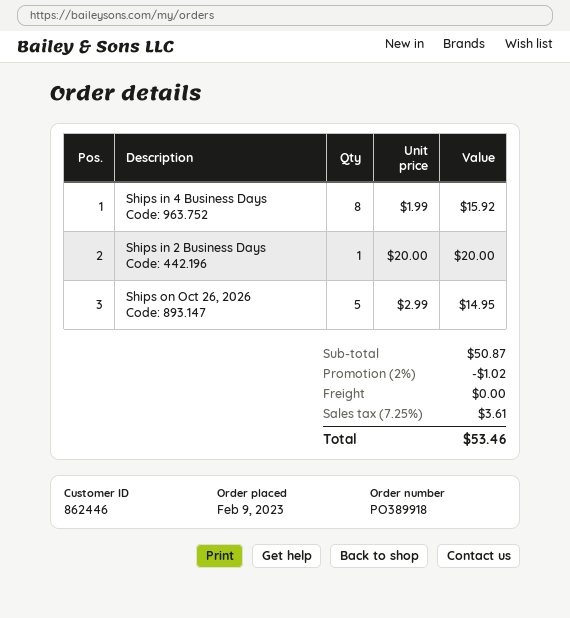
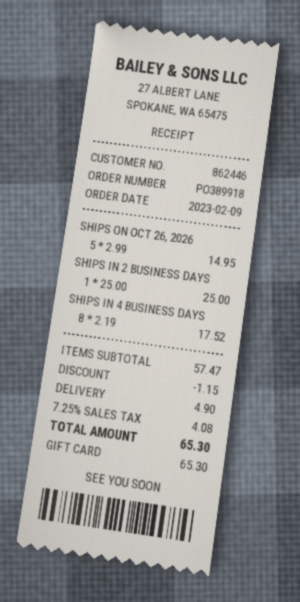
Ships in 4 Business Days: 8 x 1.99 = 15.92 -> 8 x 2.19 = 17.52
Ships in 2 Business Days: 1 x 20.00 = 20.00 -> 1 x 25.00 = 25.00
subtotal: 50.87 -> 57.47
discount: 1.02 -> 1.15
shipping: 0.00 -> 4.90
tax: 7.25% = 3.61 -> 7.25% = 4.08
total: 53.46 -> 65.30

